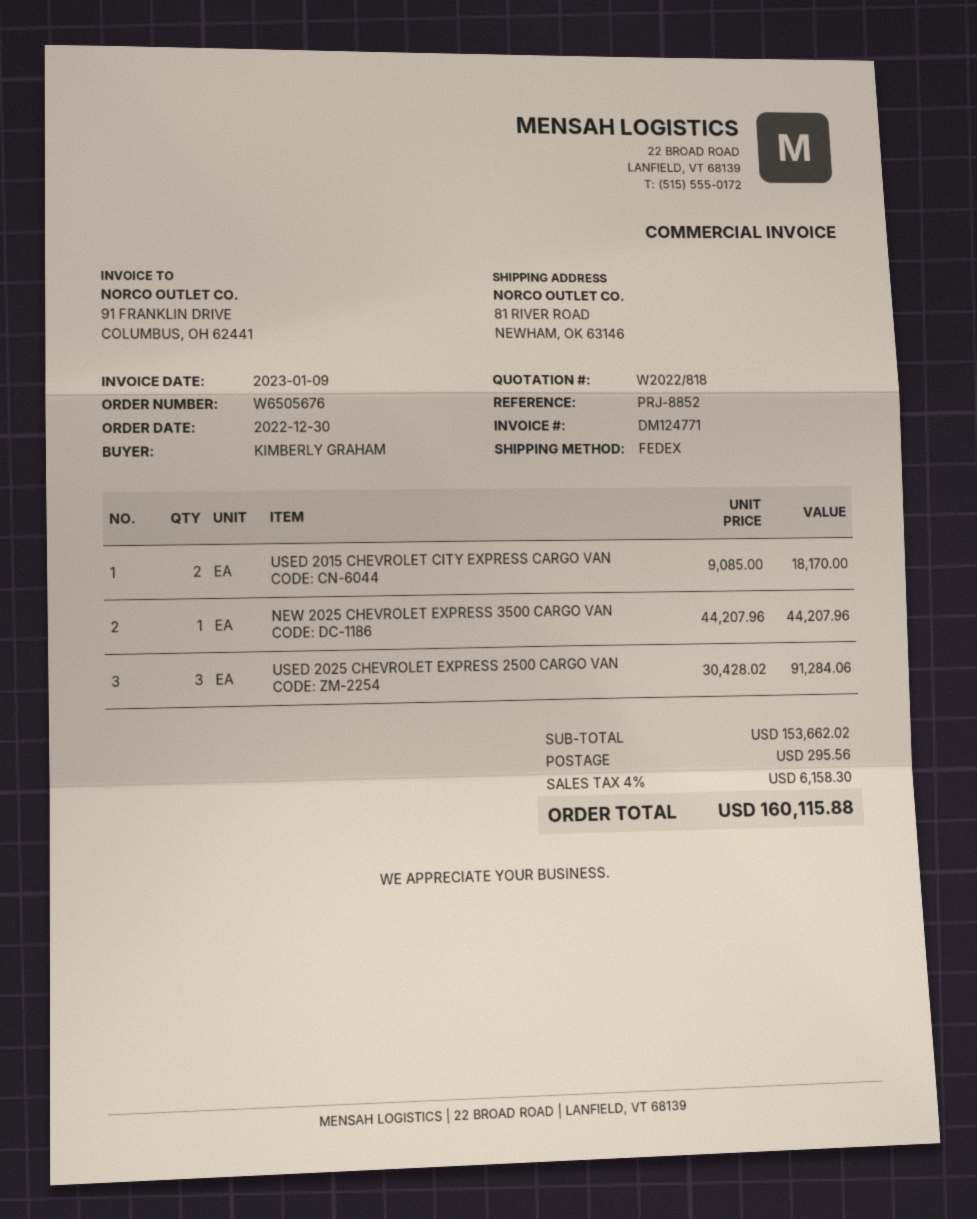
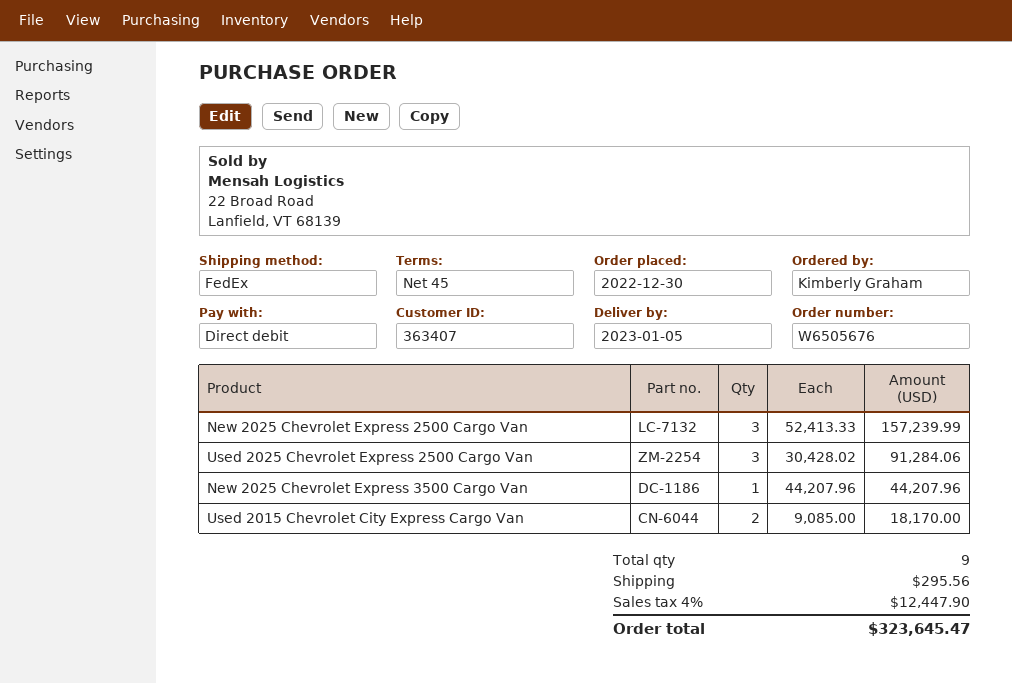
New 2025 Chevrolet Express 2500 Cargo Van: none -> 3 x 52413.33 = 157239.99
tax: 4% = 6158.30 -> 4% = 12447.90
total: 160115.88 -> 323645.47

